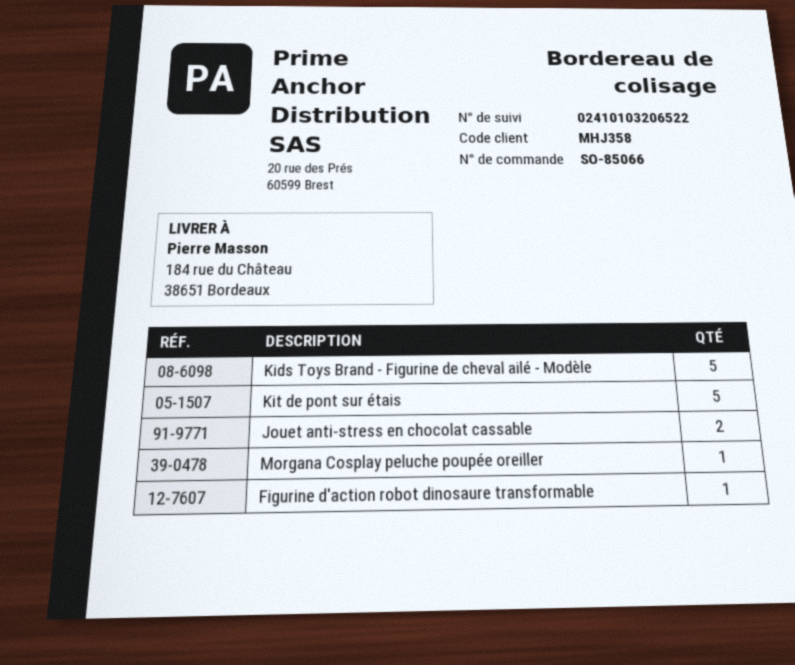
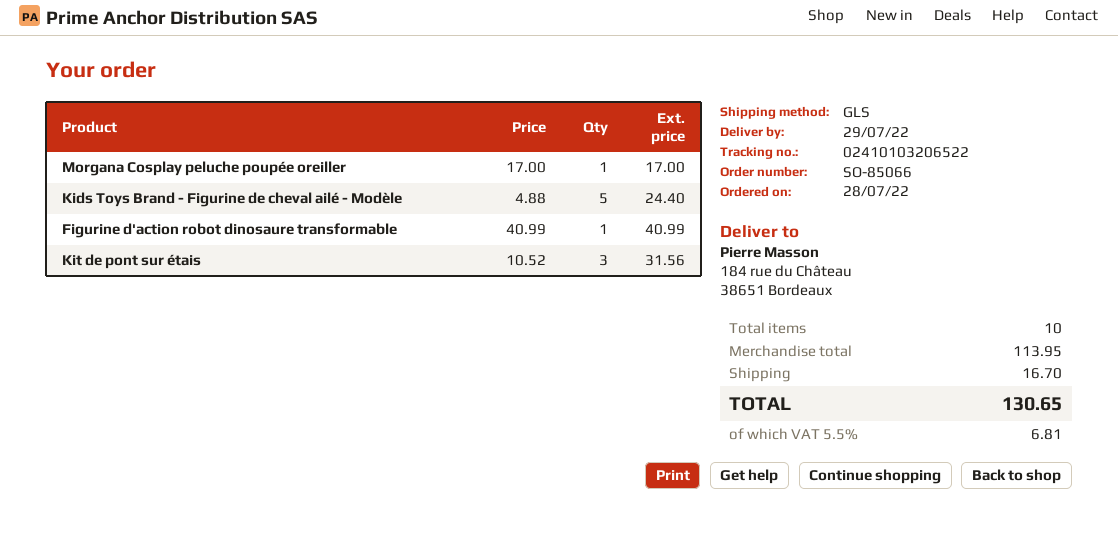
Kit de pont sur étais: 5 -> 3
Jouet anti-stress en chocolat cassable: 2 -> none

